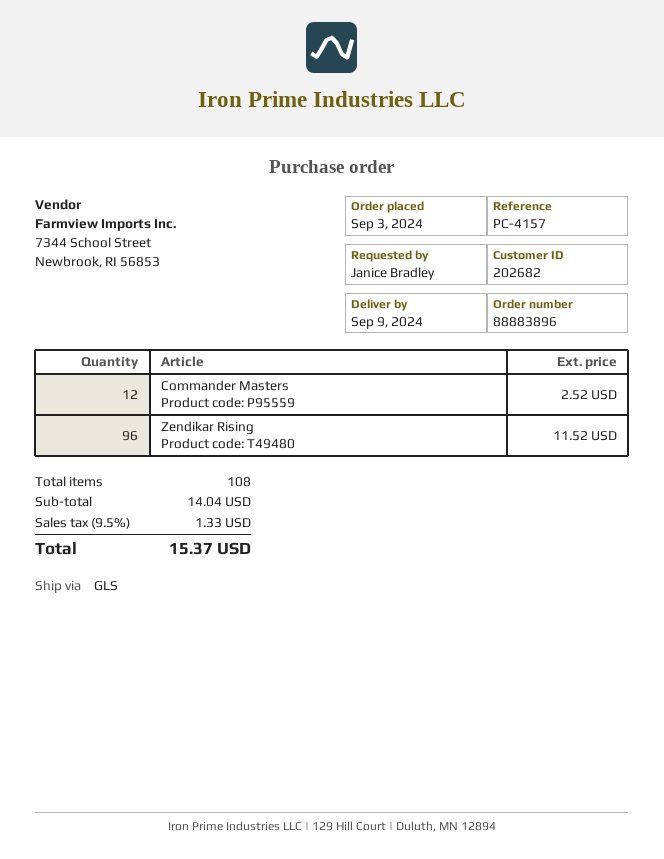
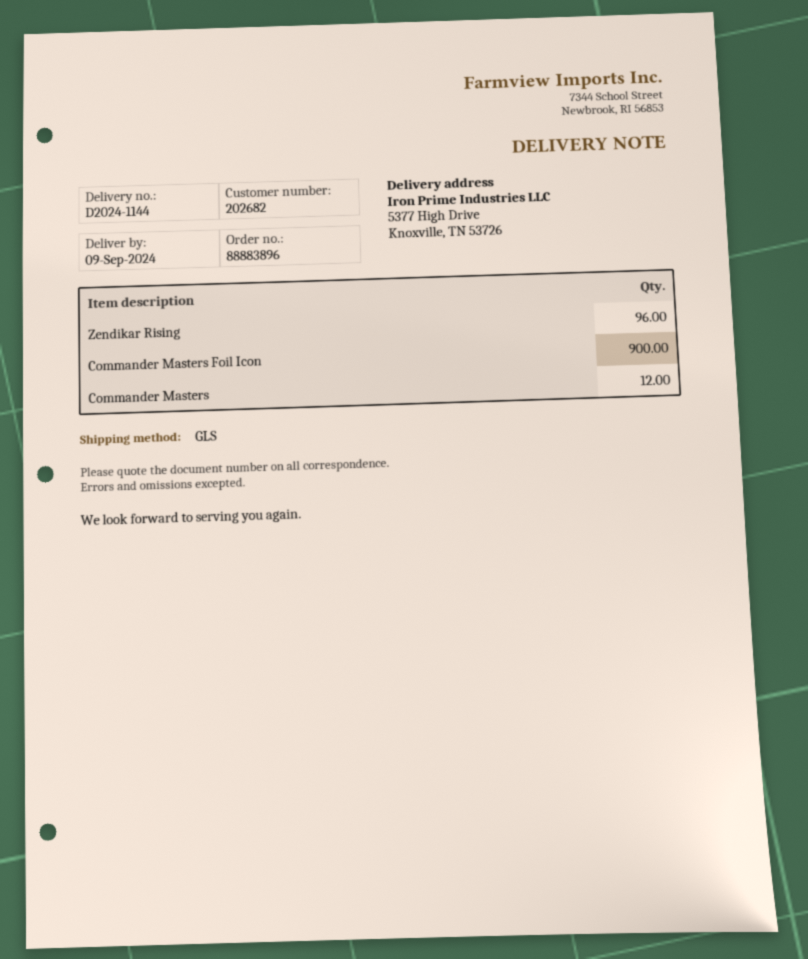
Commander Masters Foil Icon: none -> 900

